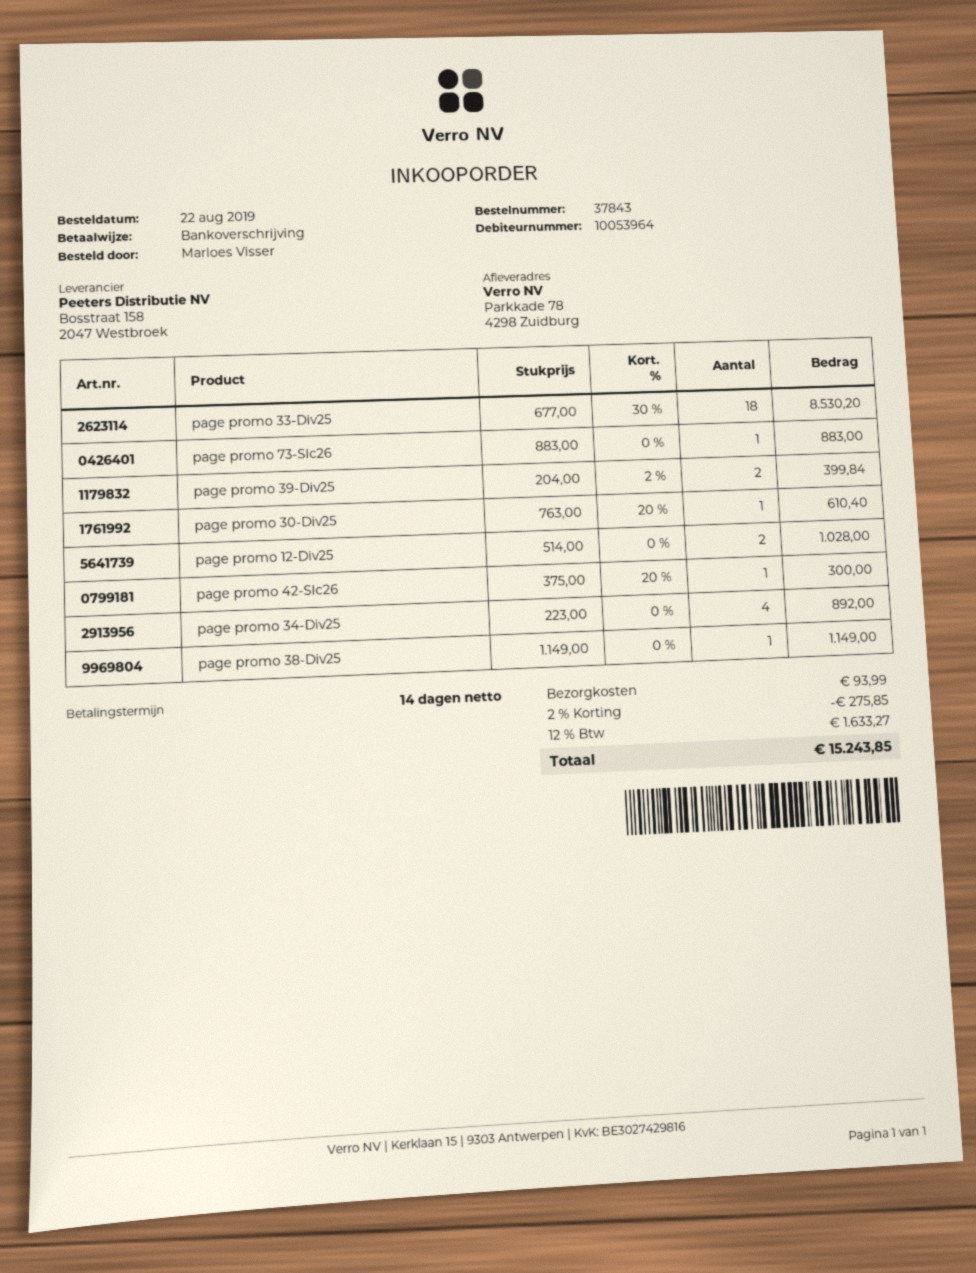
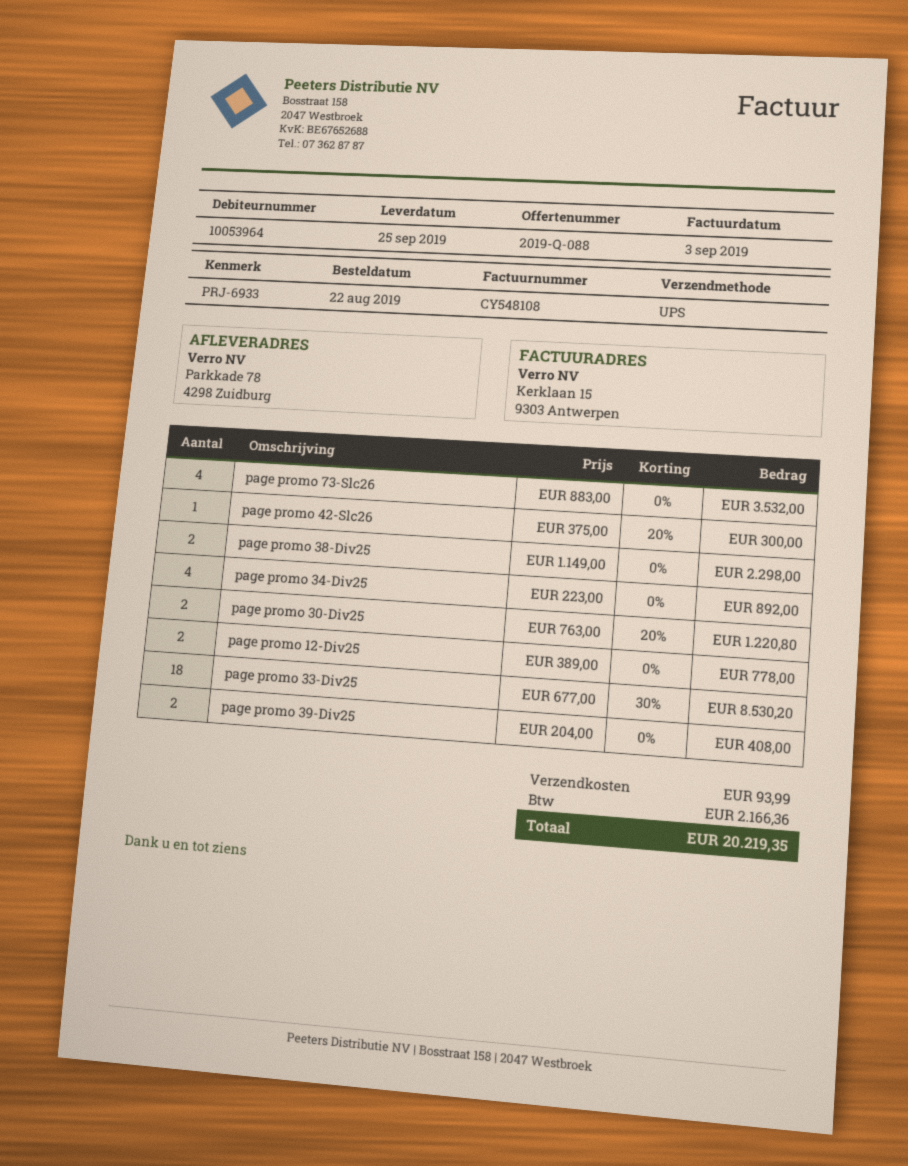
page promo 73-Slc26: 1 x 883.00 = 883.00 -> 4 x 883.00 = 3532.00
page promo 39-Div25: 2 x 204.00 - 2% = 399.84 -> 2 x 204.00 = 408.00
page promo 30-Div25: 1 x 763.00 - 20% = 610.40 -> 2 x 763.00 - 20% = 1220.80
page promo 12-Div25: 2 x 514.00 = 1028.00 -> 2 x 389.00 = 778.00
page promo 38-Div25: 1 x 1149.00 = 1149.00 -> 2 x 1149.00 = 2298.00
discount: 2% = 275.85 -> none
tax: 1633.27 -> 2166.36
total: 15243.85 -> 20219.35

